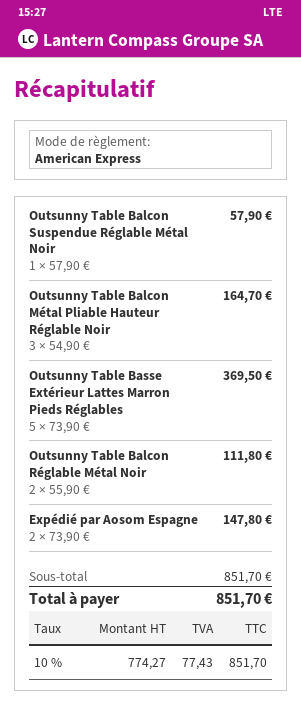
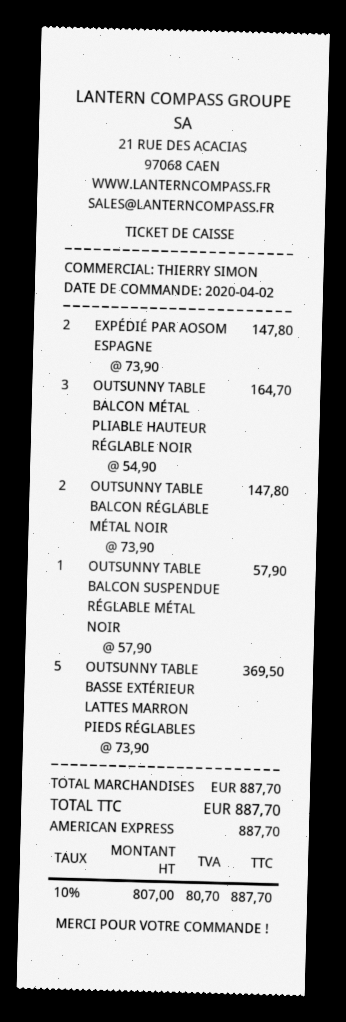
Outsunny Table Balcon Réglable Métal Noir: 2 x 55.90 = 111.80 -> 2 x 73.90 = 147.80
subtotal: 851.70 -> 887.70
net: 774.27 -> 807.00
tax: 10% = 77.43 -> 10% = 80.70
total: 851.70 -> 887.70

